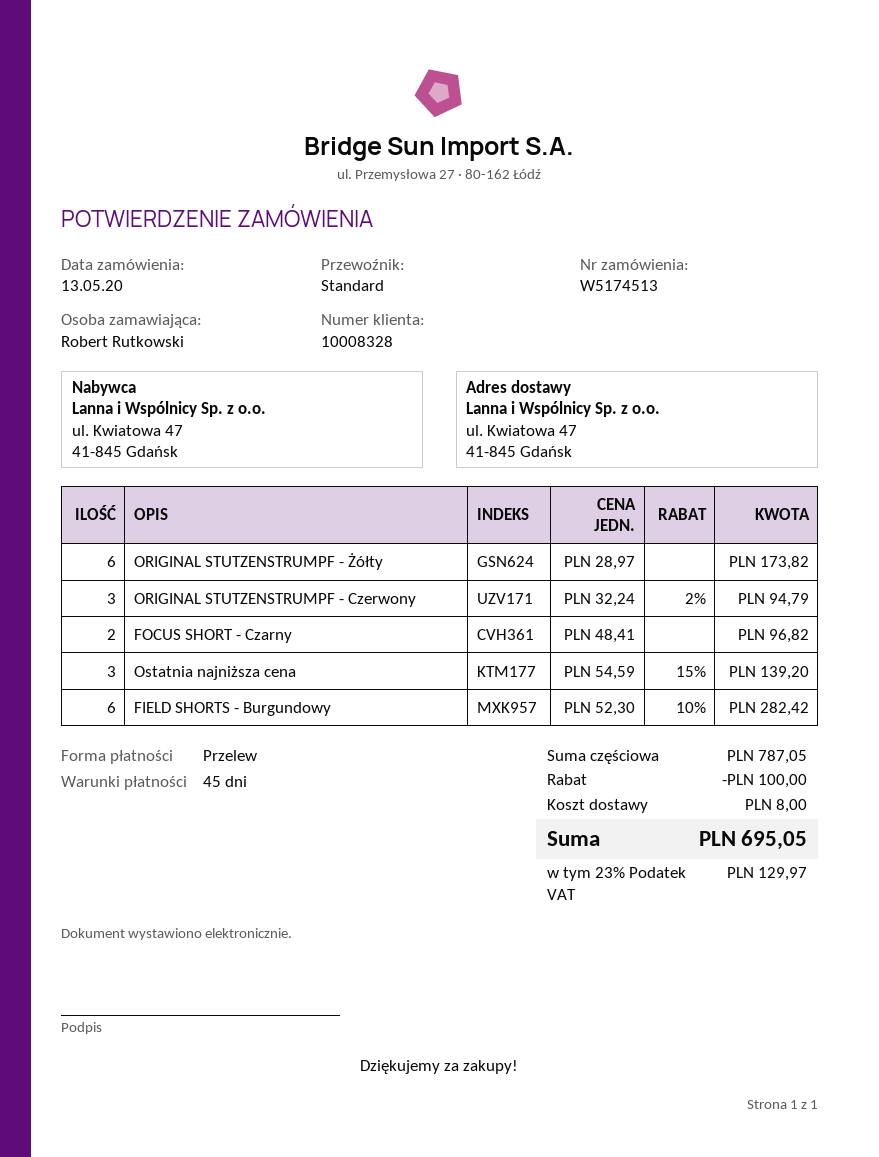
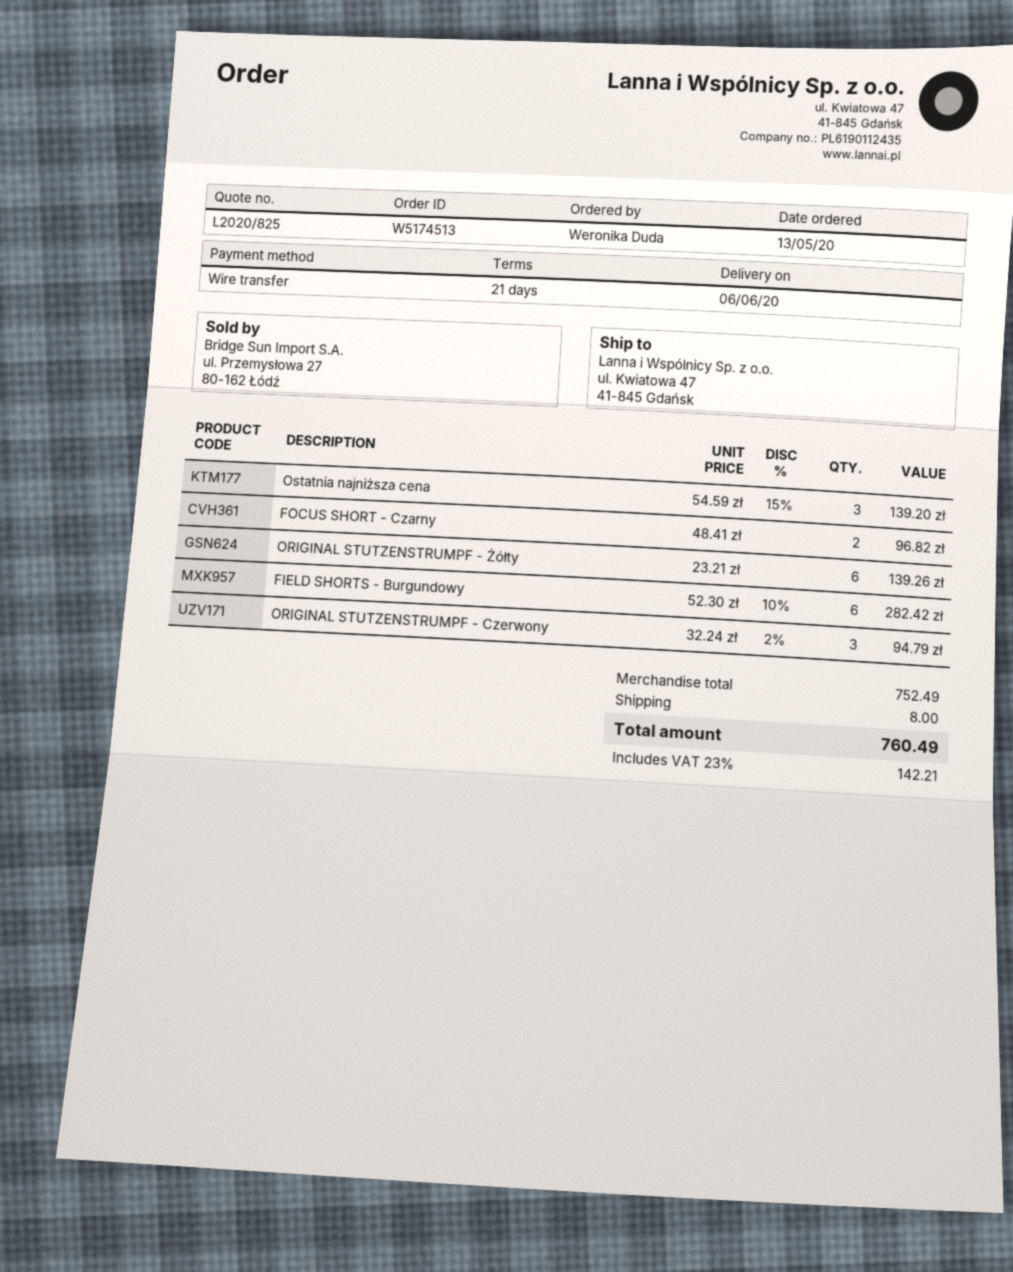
payment terms: 45 days -> 21 days
ordered by: Robert Rutkowski -> Weronika Duda
ORIGINAL STUTZENSTRUMPF - Żółty: 6 x 28.97 = 173.82 -> 6 x 23.21 = 139.26
subtotal: 787.05 -> 752.49
discount: 100.00 -> none
tax: 23% = 129.97 -> 23% = 142.21
total: 695.05 -> 760.49

